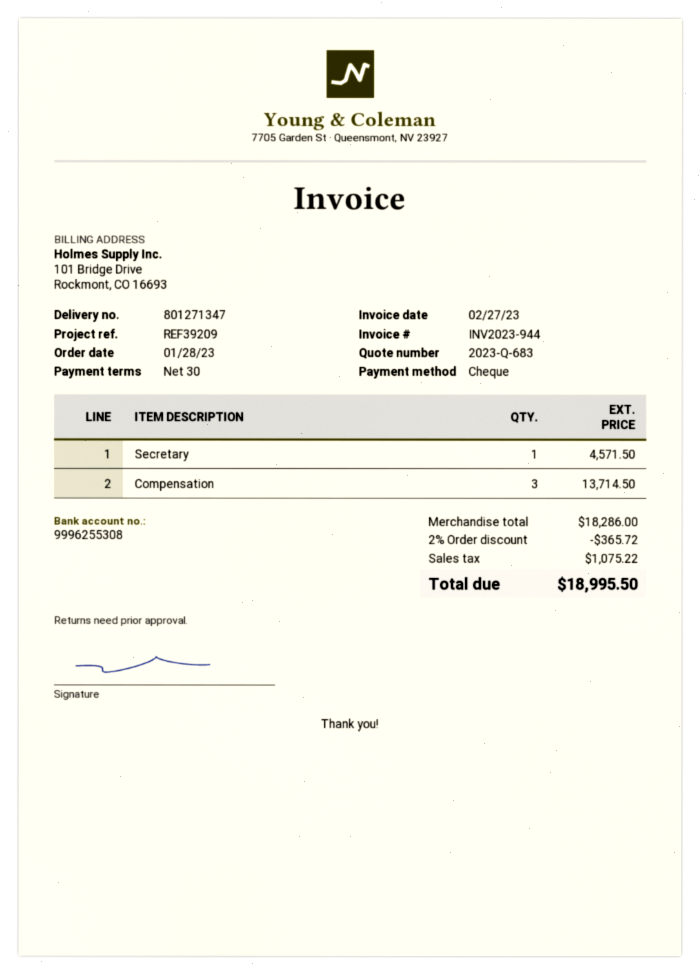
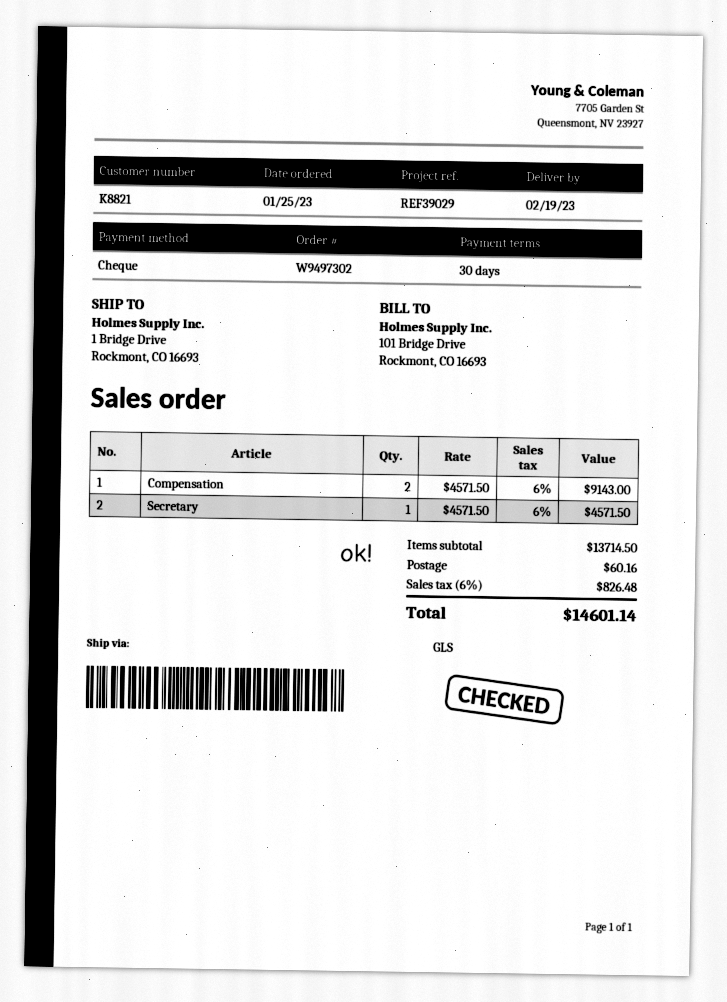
order date: 2023-01-28 -> 2023-01-25
reference: REF39209 -> REF39029
Compensation: 3 for 13714.50 -> 2 for 9143.00
subtotal: 18286.00 -> 13714.50
discount: 2% = 365.72 -> none
shipping: none -> 60.16
tax: 1075.22 -> 826.48
total: 18995.50 -> 14601.14

